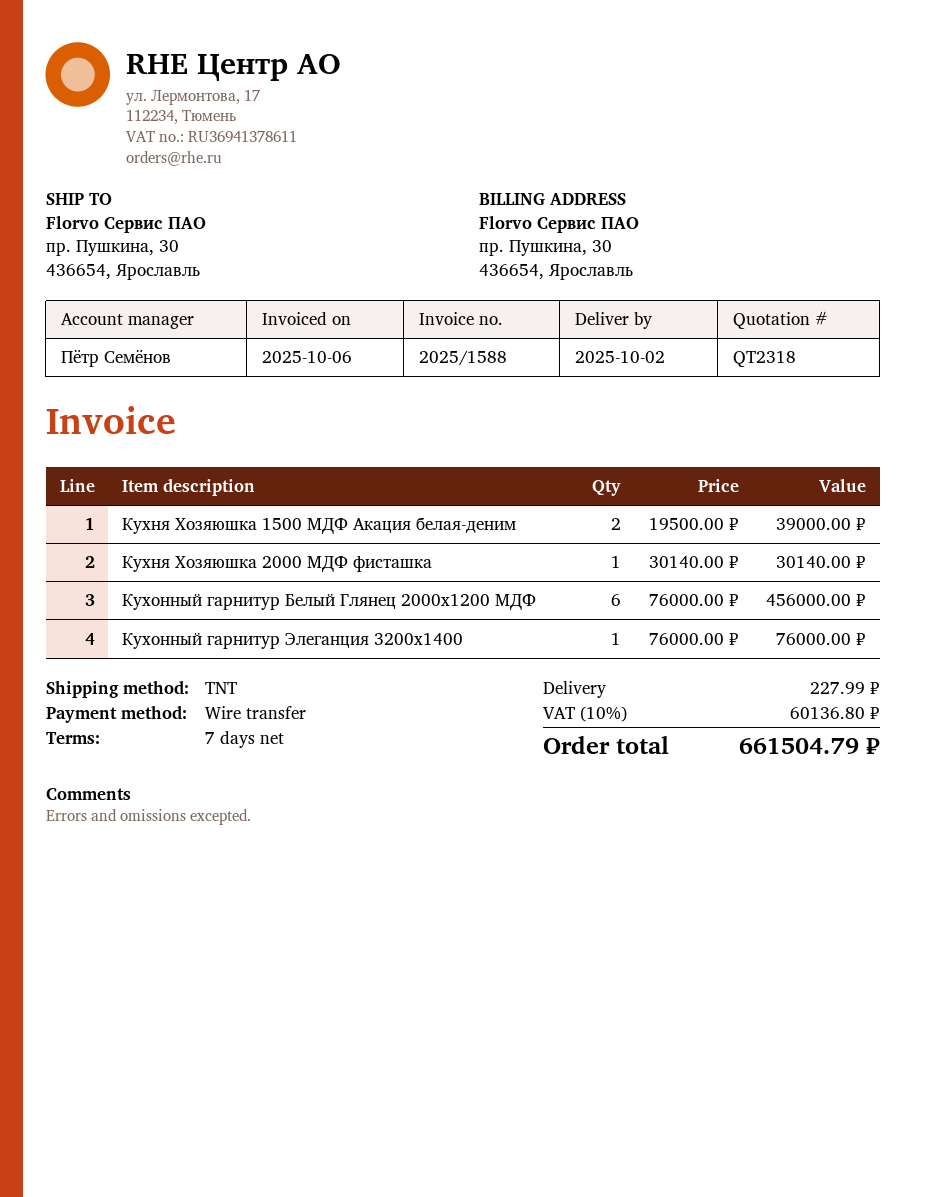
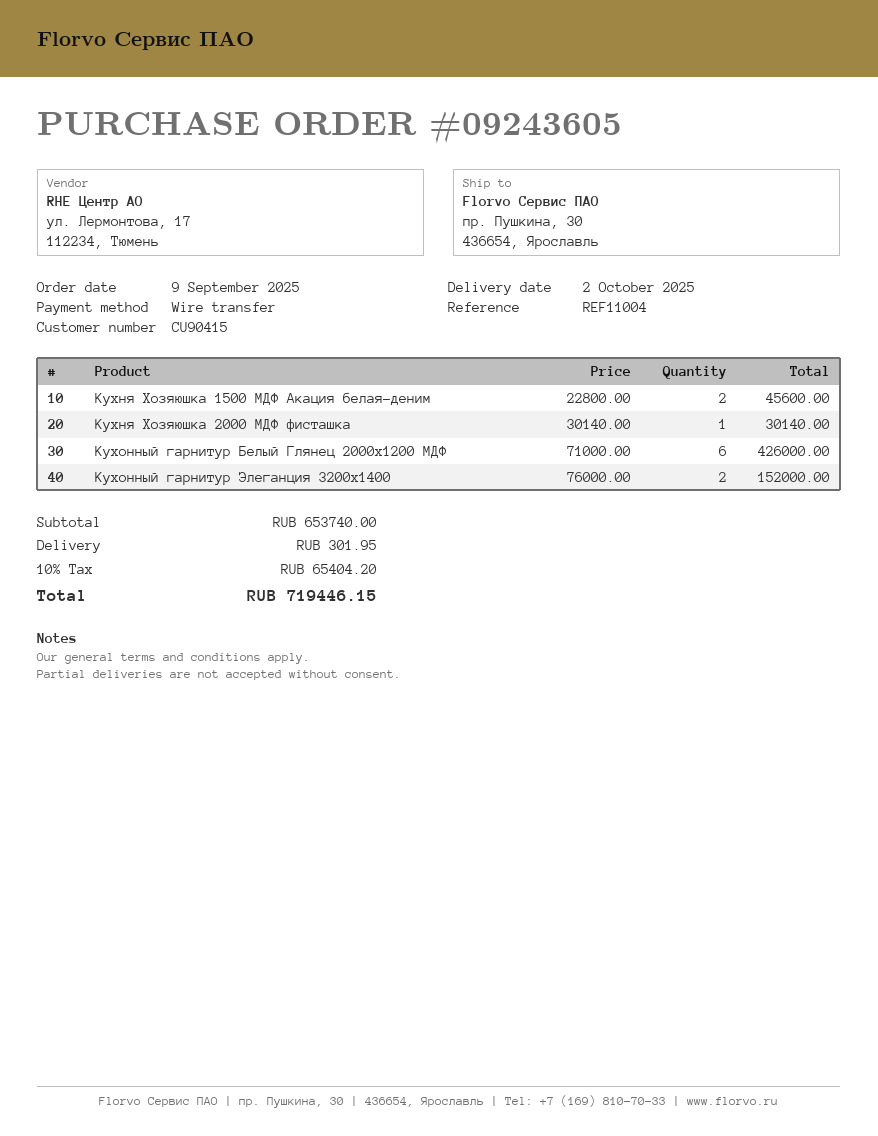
Кухня Хозяюшка 1500 МДФ Акация белая-деним: 2 x 19500.00 = 39000.00 -> 2 x 22800.00 = 45600.00
Кухонный гарнитур Белый Глянец 2000х1200 МДФ: 6 x 76000.00 = 456000.00 -> 6 x 71000.00 = 426000.00
Кухонный гарнитур Элеганция 3200х1400: 1 x 76000.00 = 76000.00 -> 2 x 76000.00 = 152000.00
shipping: 227.99 -> 301.95
tax: 10% = 60136.80 -> 10% = 65404.20
total: 661504.79 -> 719446.15

